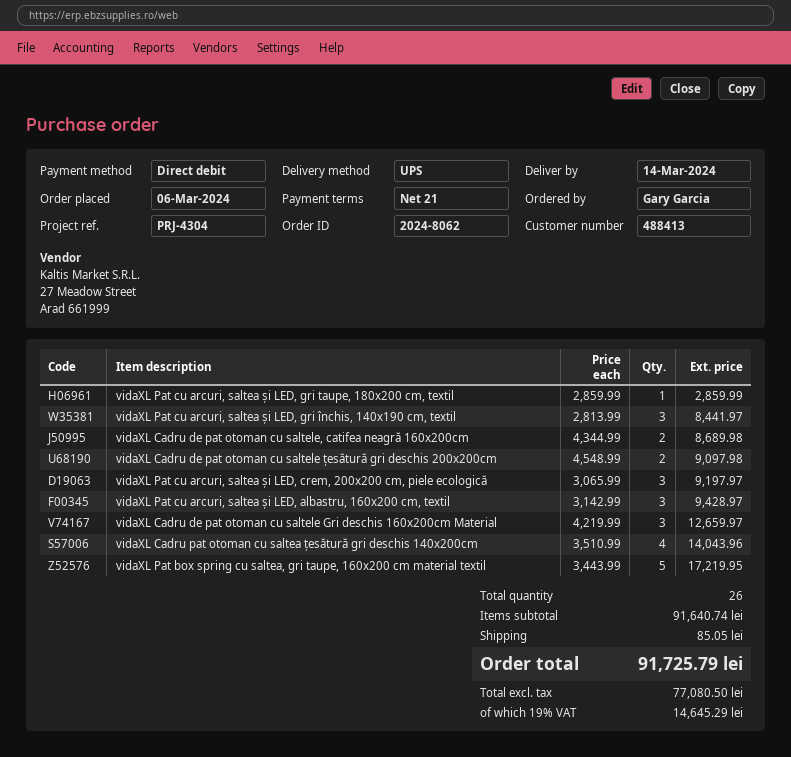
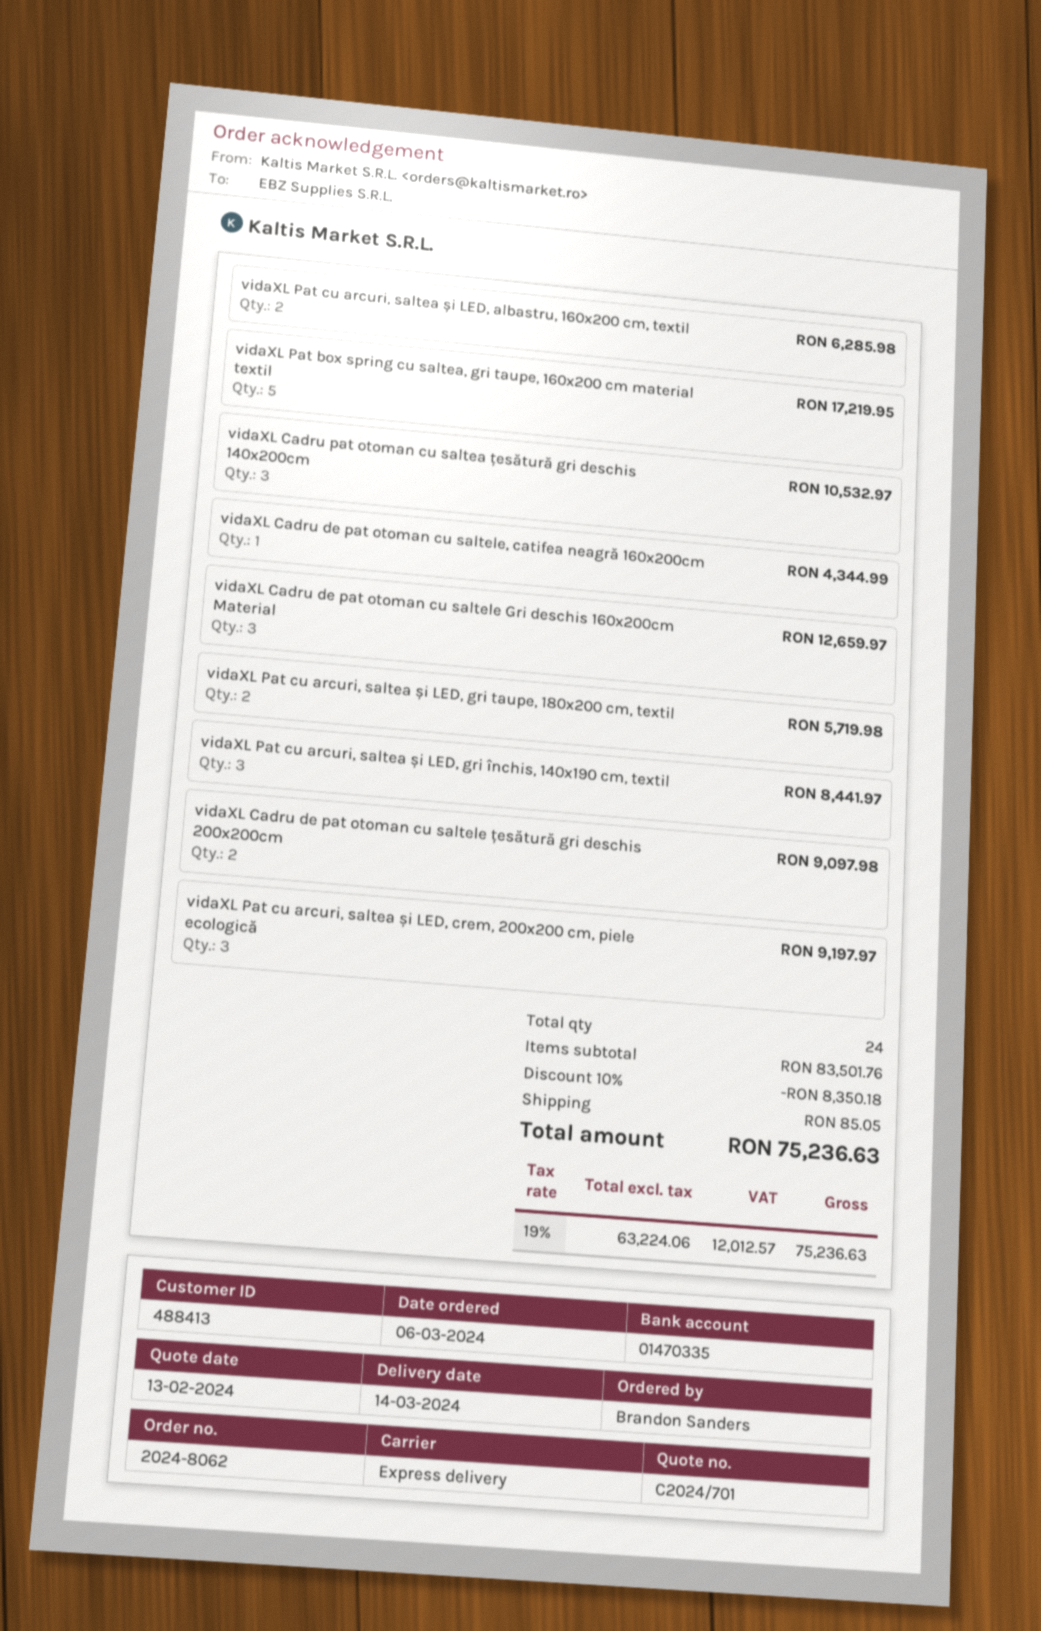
ordered by: Gary Garcia -> Brandon Sanders
shipping method: UPS -> express
vidaXL Pat cu arcuri, saltea și LED, gri taupe, 180x200 cm, textil: 1 for 2859.99 -> 2 for 5719.98
vidaXL Cadru de pat otoman cu saltele, catifea neagră 160x200cm: 2 for 8689.98 -> 1 for 4344.99
vidaXL Pat cu arcuri, saltea și LED, albastru, 160x200 cm, textil: 3 for 9428.97 -> 2 for 6285.98
vidaXL Cadru pat otoman cu saltea țesătură gri deschis 140x200cm: 4 for 14043.96 -> 3 for 10532.97
total quantity: 26 -> 24
subtotal: 91640.74 -> 83501.76
discount: none -> 10% = 8350.18
net: 77080.50 -> 63224.06
tax: 19% = 14645.29 -> 19% = 12012.57
total: 91725.79 -> 75236.63

